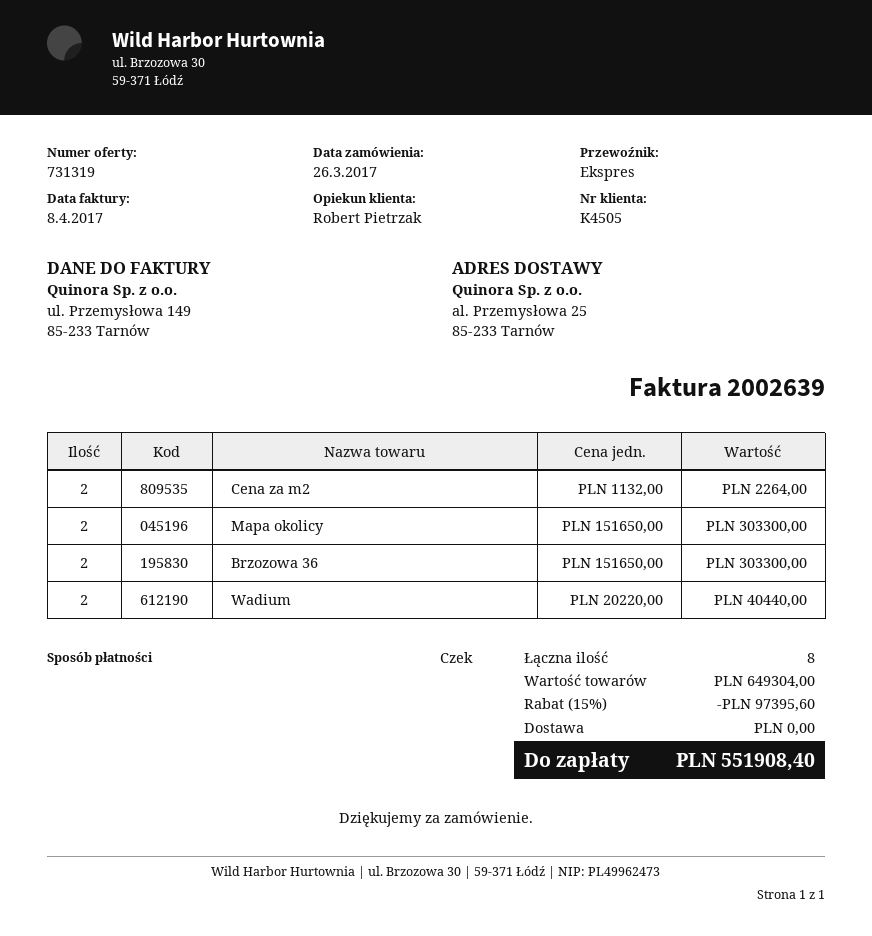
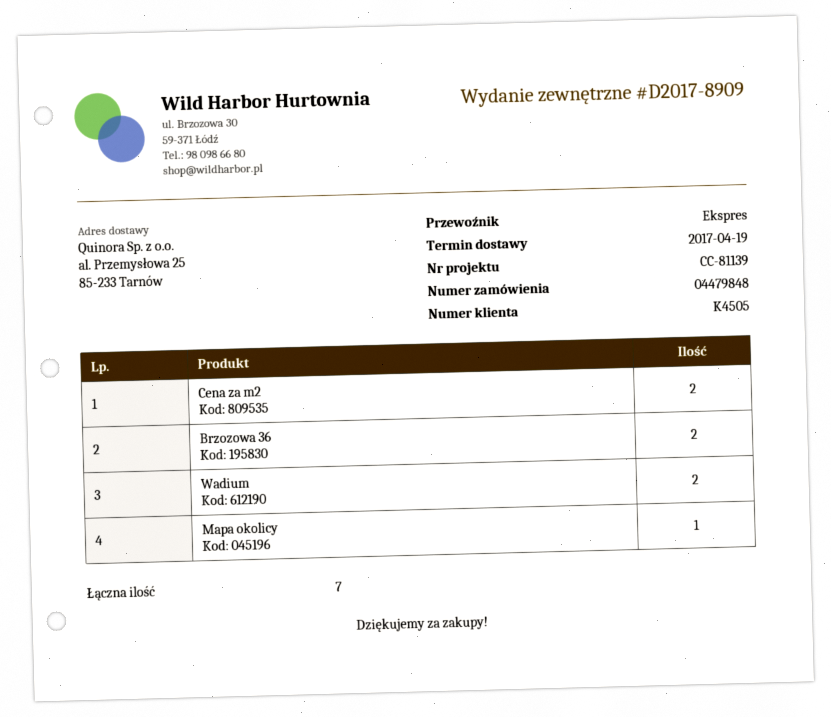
Mapa okolicy: 2 -> 1
total quantity: 8 -> 7

